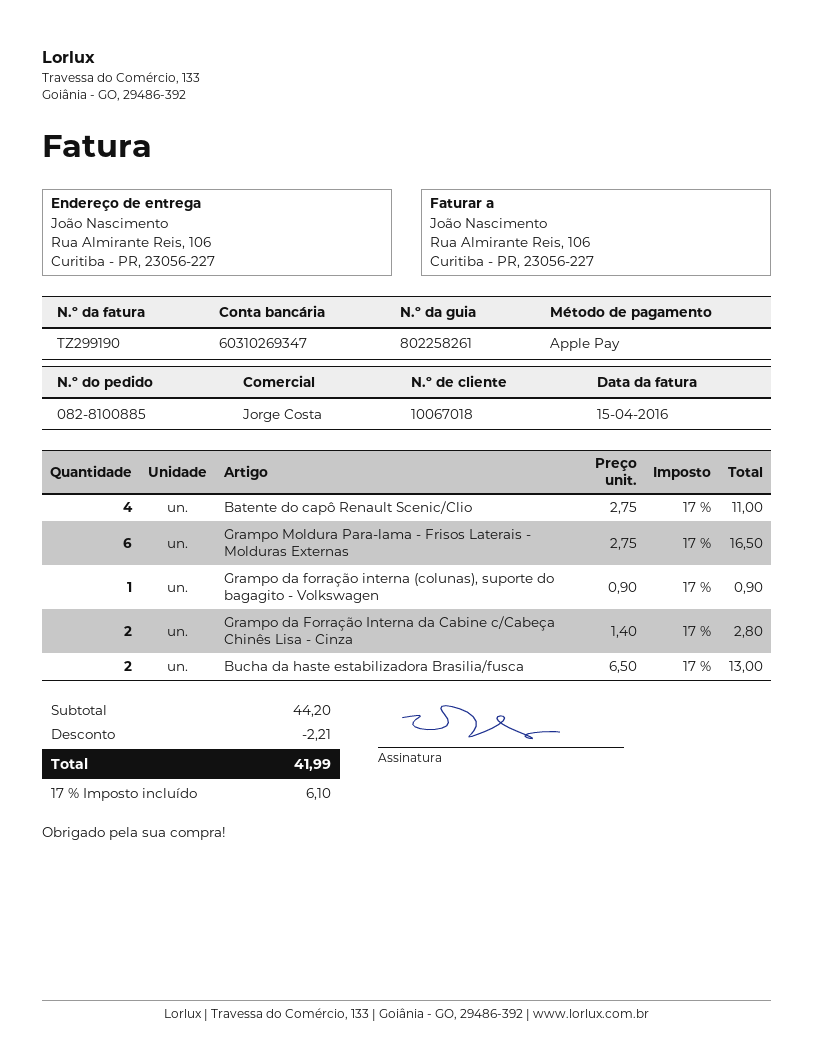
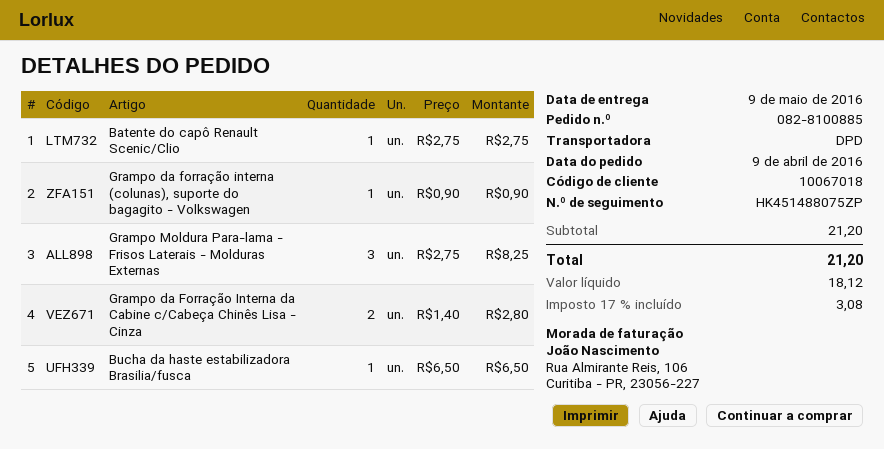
Batente do capô Renault Scenic/Clio: 4 x 2.75 = 11.00 -> 1 x 2.75 = 2.75
Grampo Moldura Para-lama - Frisos Laterais - Molduras Externas: 6 x 2.75 = 16.50 -> 3 x 2.75 = 8.25
Bucha da haste estabilizadora Brasilia/fusca: 2 x 6.50 = 13.00 -> 1 x 6.50 = 6.50
subtotal: 44.20 -> 21.20
discount: 2.21 -> none
tax: 17% = 6.10 -> 17% = 3.08
total: 41.99 -> 21.20

